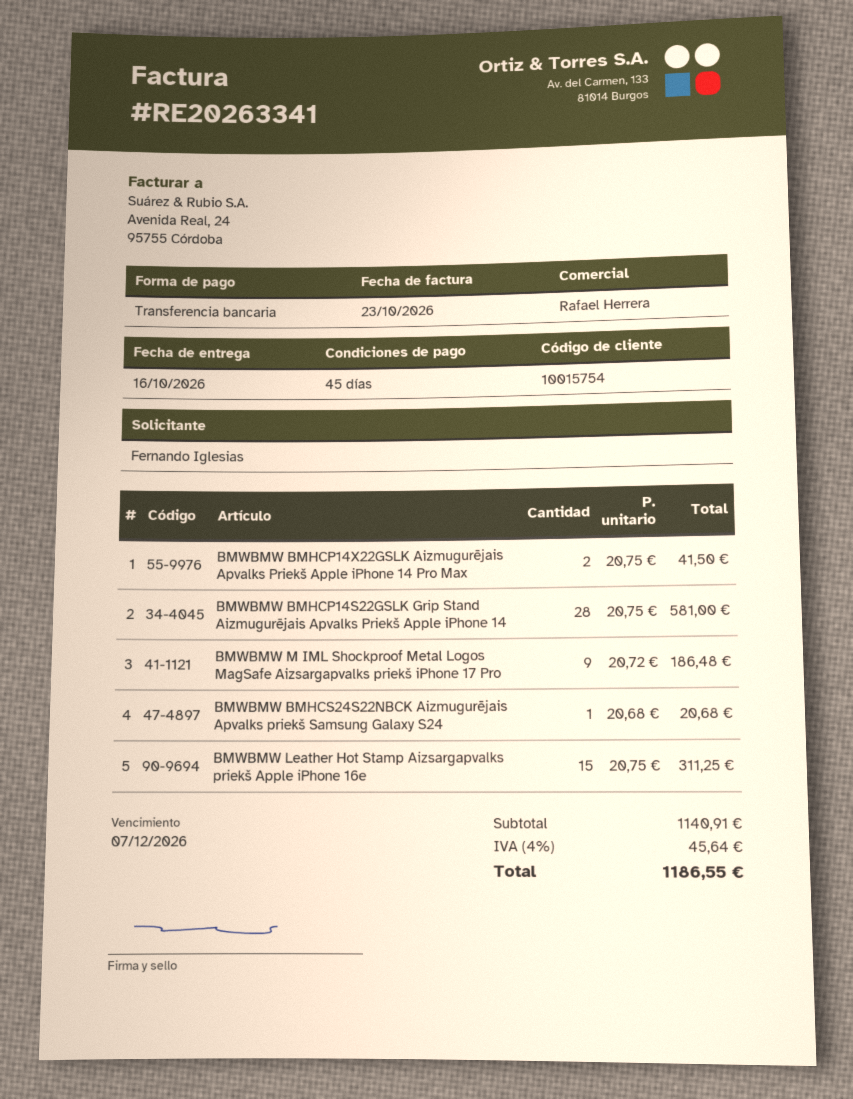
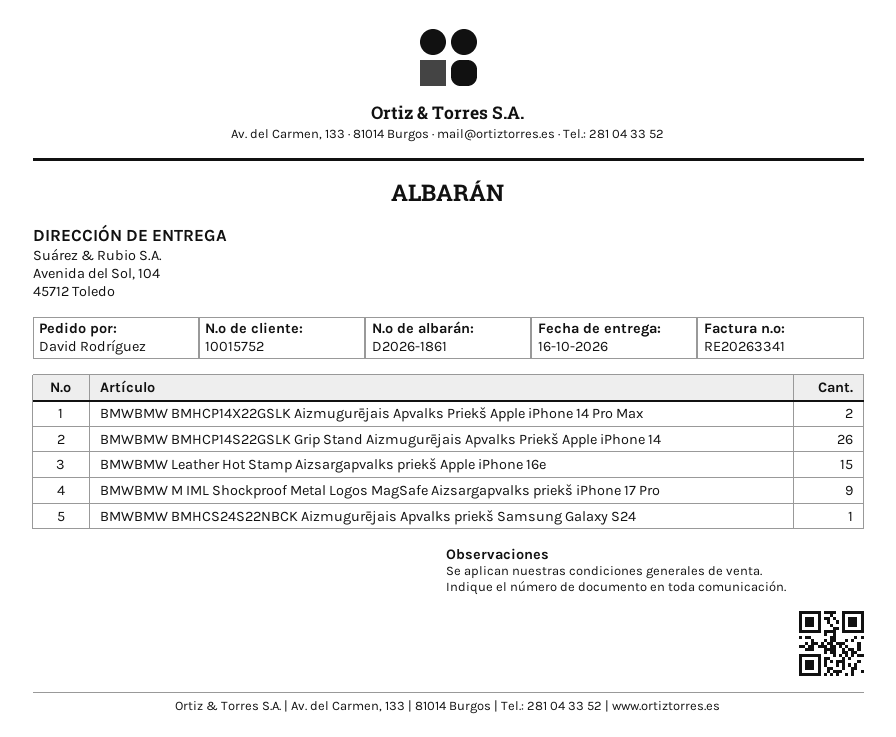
customer number: 10015754 -> 10015752
ordered by: Fernando Iglesias -> David Rodríguez
BMWBMW BMHCP14S22GSLK Grip Stand Aizmugurējais Apvalks Priekš Apple iPhone 14: 28 -> 26

